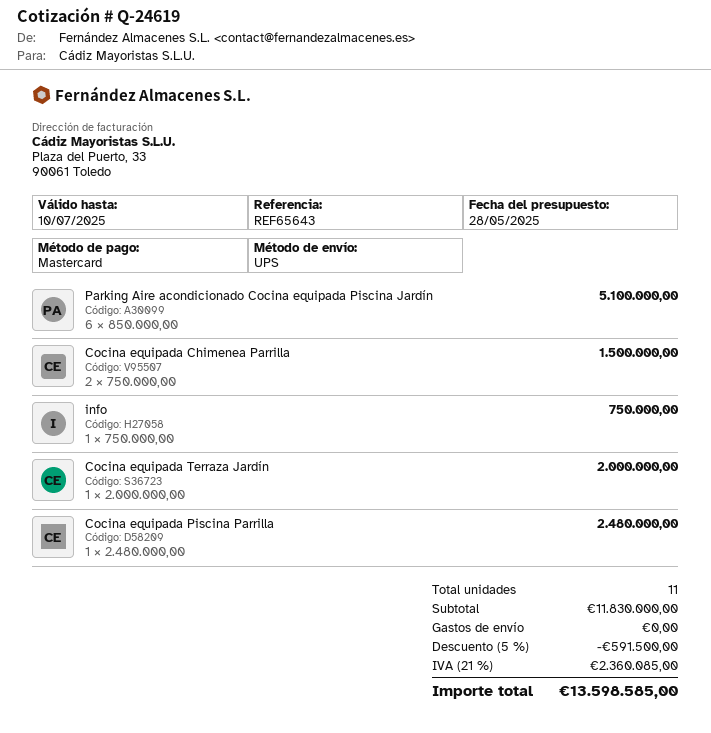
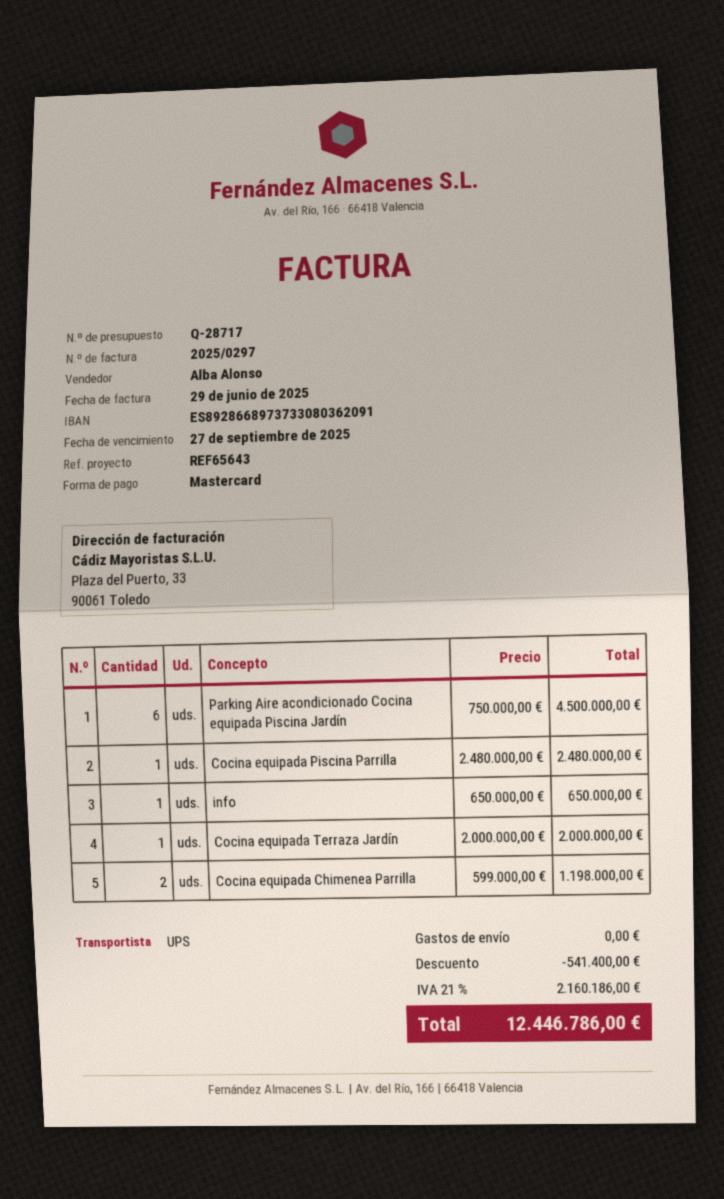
quote number: Q-24619 -> Q-28717
Parking Aire acondicionado Cocina equipada Piscina Jardín: 6 x 850000.00 = 5100000.00 -> 6 x 750000.00 = 4500000.00
Cocina equipada Chimenea Parrilla: 2 x 750000.00 = 1500000.00 -> 2 x 599000.00 = 1198000.00
info: 1 x 750000.00 = 750000.00 -> 1 x 650000.00 = 650000.00
discount: 591500.00 -> 541400.00
tax: 21% = 2360085.00 -> 21% = 2160186.00
total: 13598585.00 -> 12446786.00

